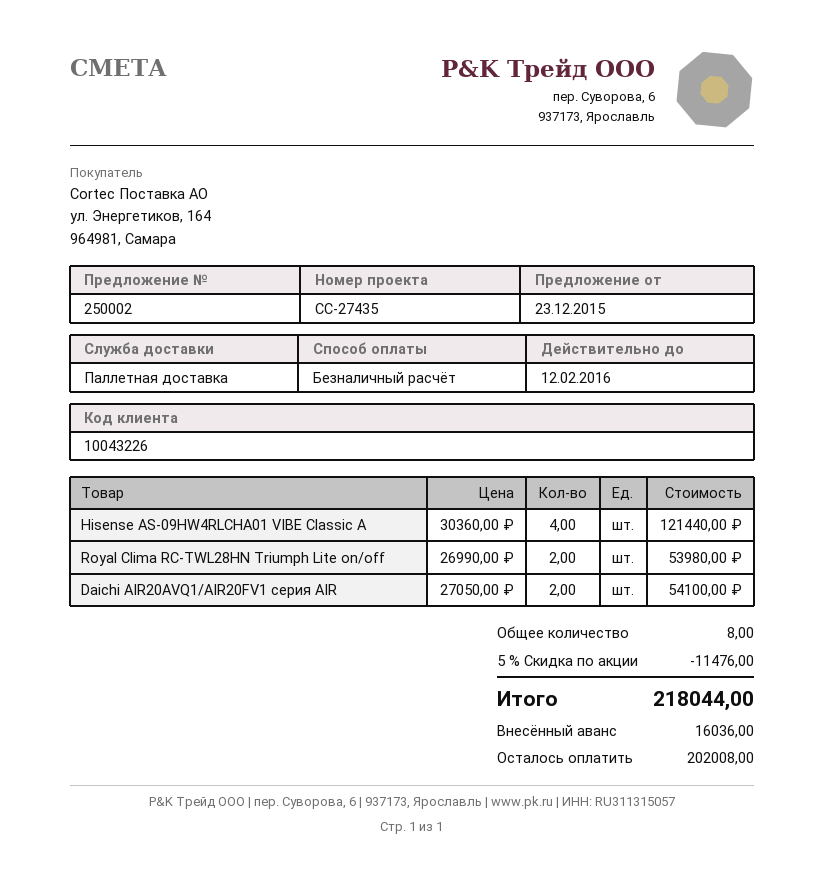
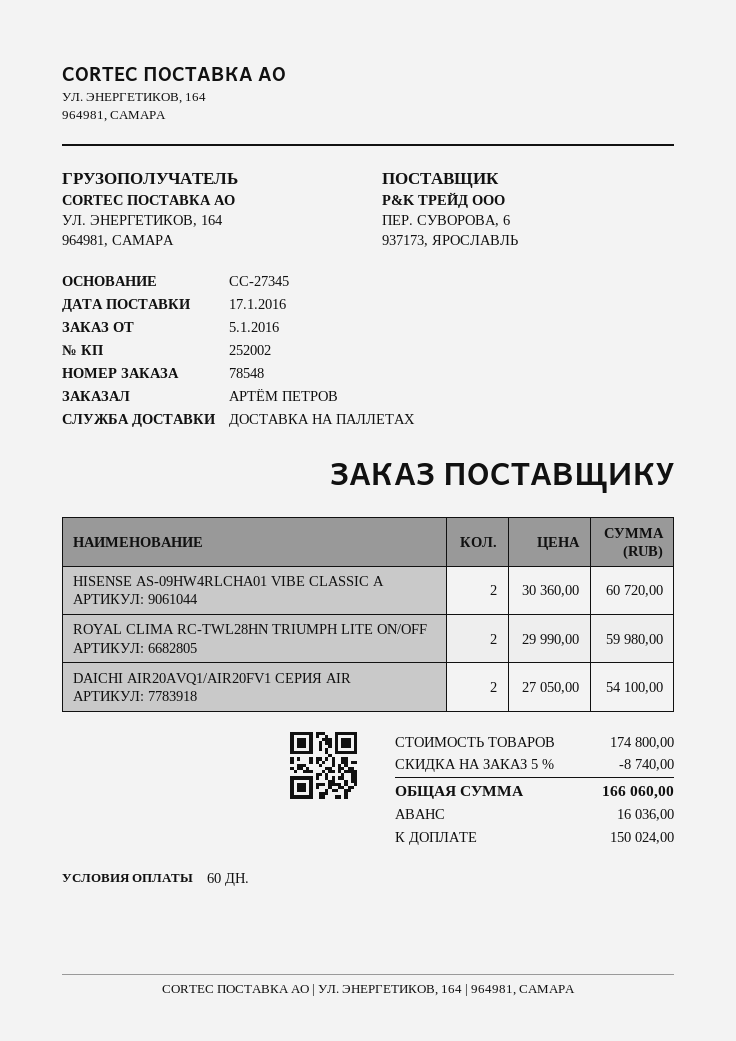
quote number: 250002 -> 252002
reference: CC-27435 -> CC-27345
Hisense AS-09HW4RLCHA01 VIBE Classic A: 4 x 30360.00 = 121440.00 -> 2 x 30360.00 = 60720.00
Royal Clima RC-TWL28HN Triumph Lite on/off: 2 x 26990.00 = 53980.00 -> 2 x 29990.00 = 59980.00
discount: 5% = 11476.00 -> 5% = 8740.00
total: 218044.00 -> 166060.00
balance: 202008.00 -> 150024.00

